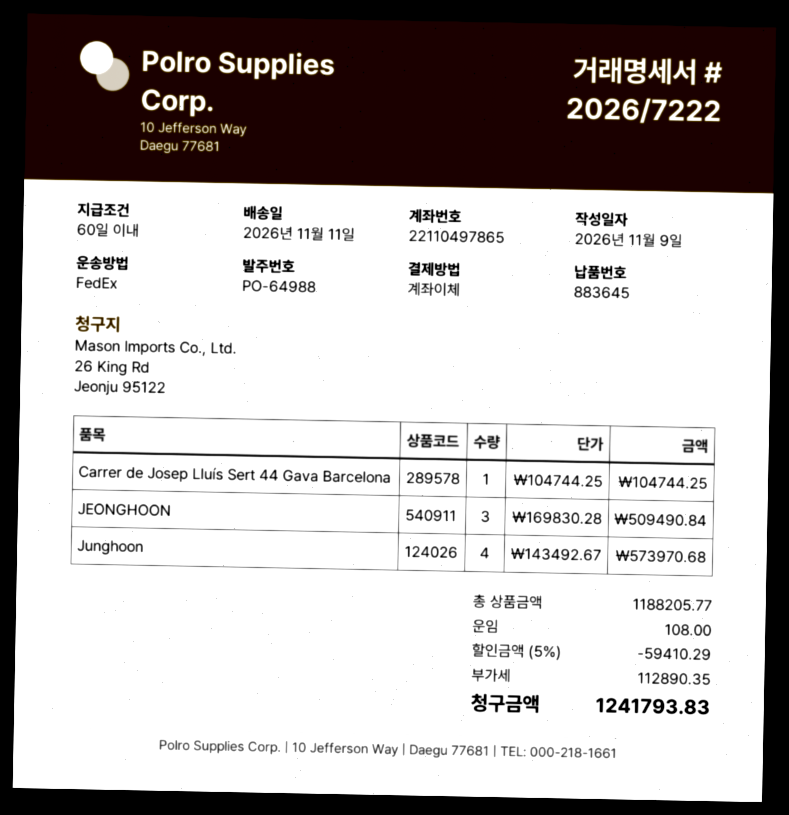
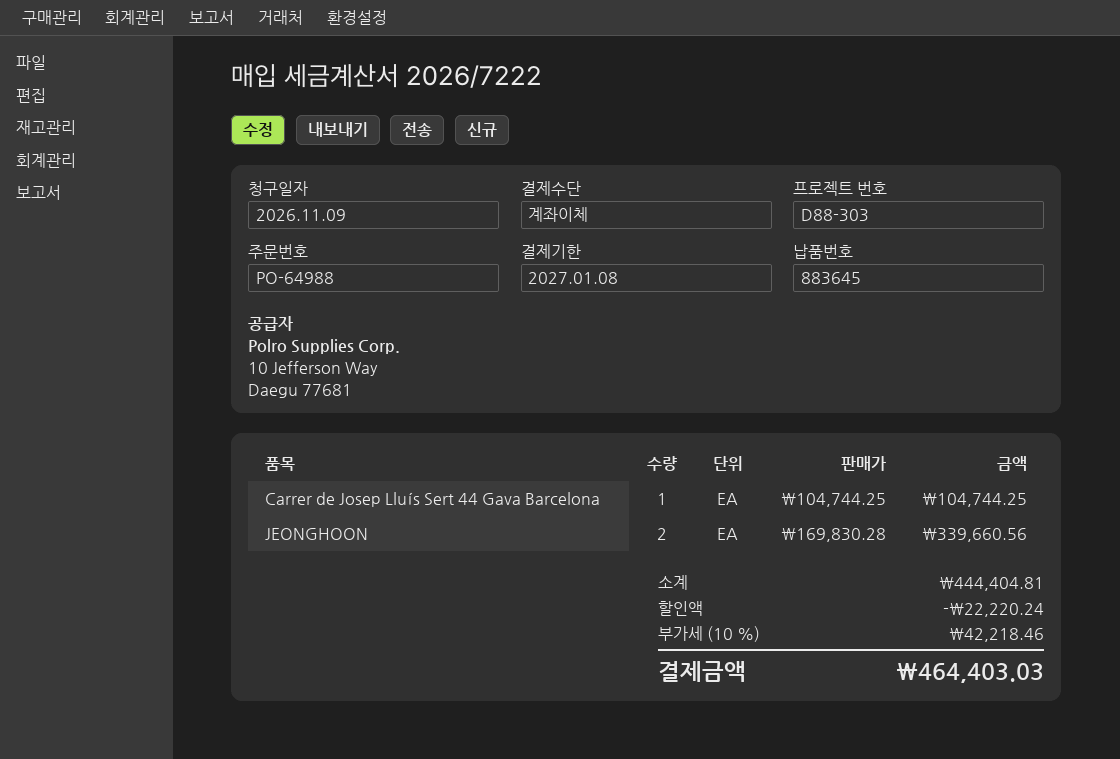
JEONGHOON: 3 x 169830.28 = 509490.84 -> 2 x 169830.28 = 339660.56
Junghoon: 4 x 143492.67 = 573970.68 -> none
subtotal: 1188205.77 -> 444404.81
discount: 59410.29 -> 22220.24
shipping: 108.00 -> none
tax: 112890.35 -> 42218.46
total: 1241793.83 -> 464403.03

